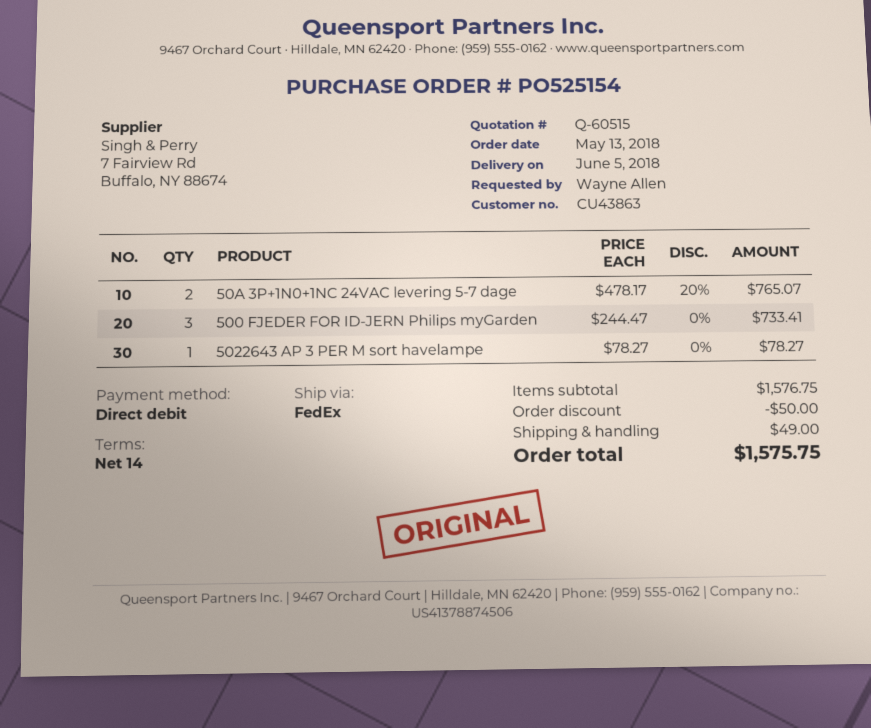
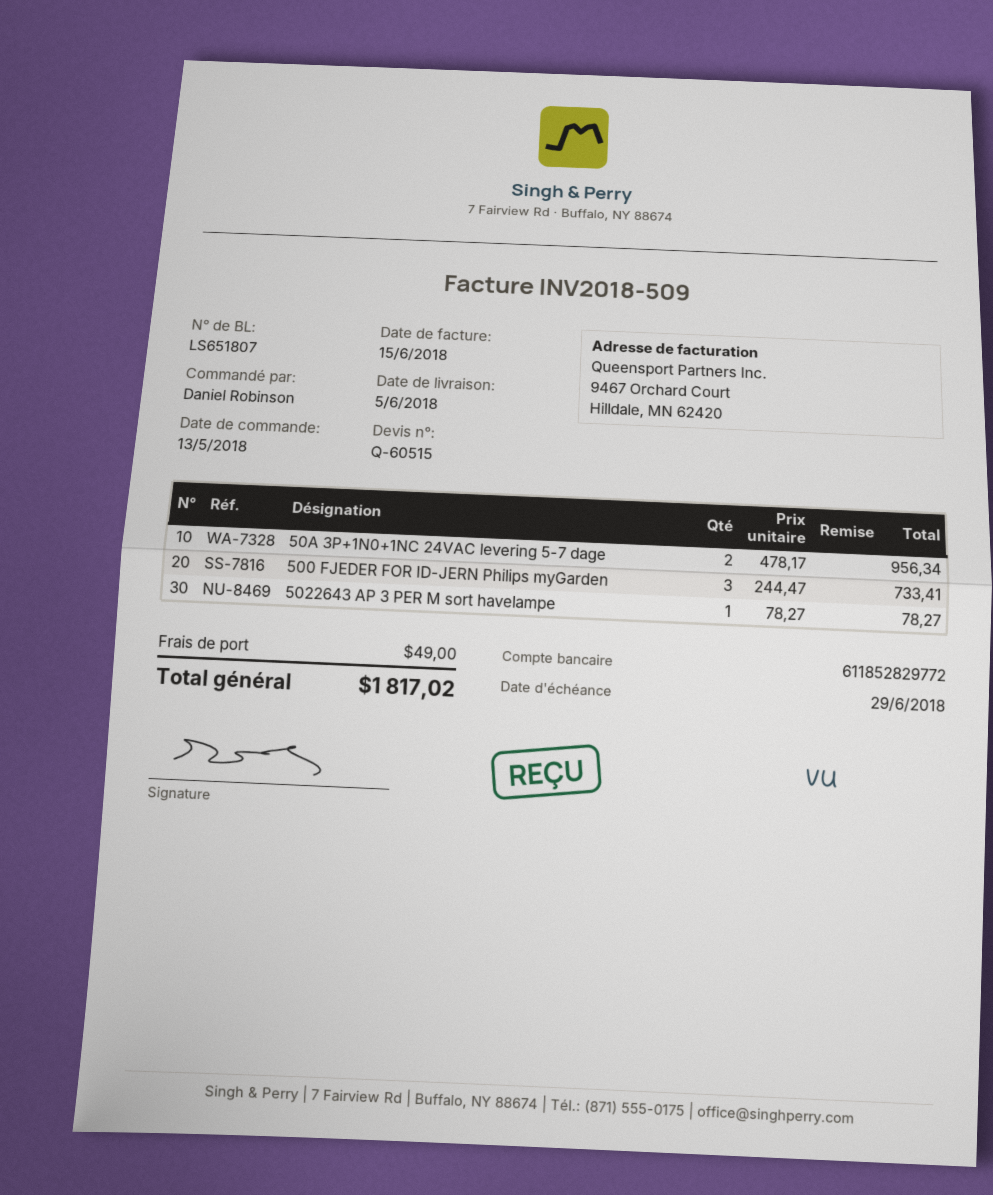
ordered by: Wayne Allen -> Daniel Robinson
50A 3P+1N0+1NC 24VAC levering 5-7 dage: 2 x 478.17 - 20% = 765.07 -> 2 x 478.17 = 956.34
discount: 50.00 -> none
total: 1575.75 -> 1817.02

